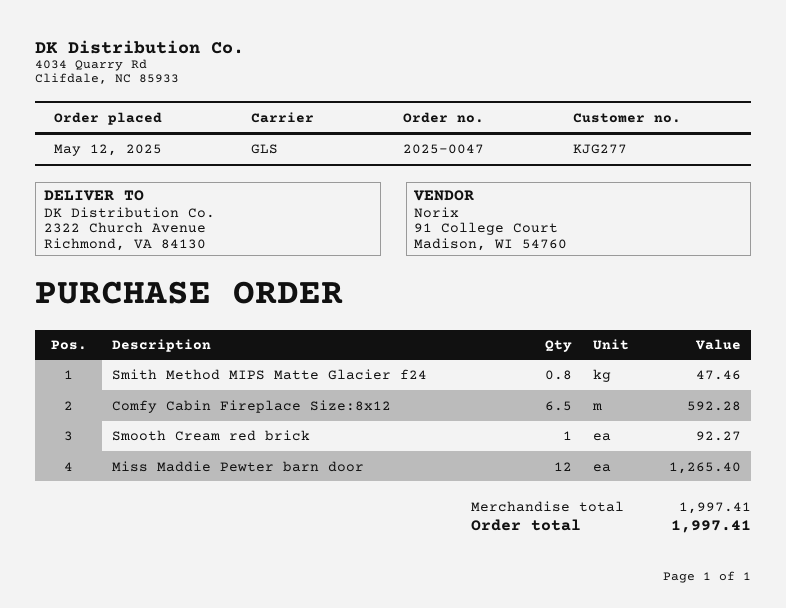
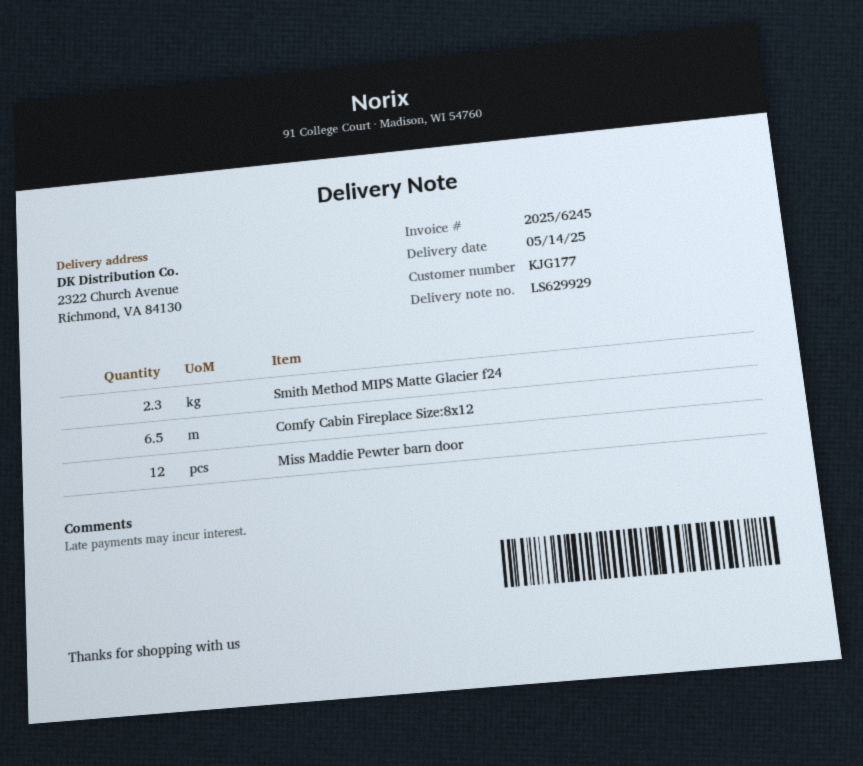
customer number: KJG277 -> KJG177
Smith Method MIPS Matte Glacier f24: 0.8 -> 2.3
Smooth Cream red brick: 1 -> none

